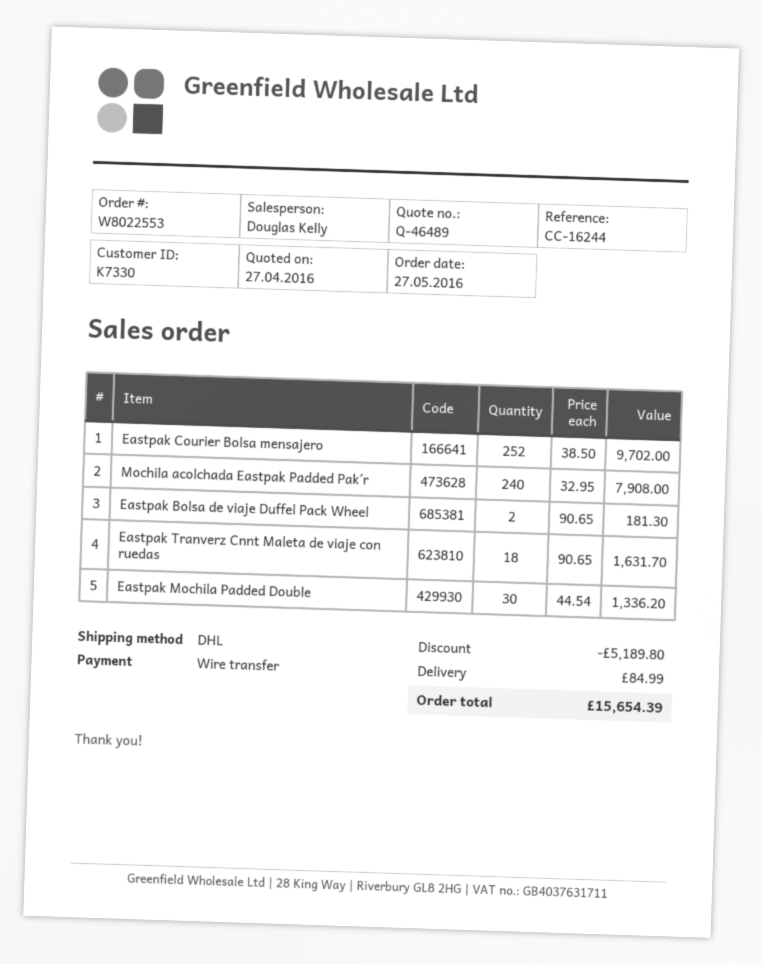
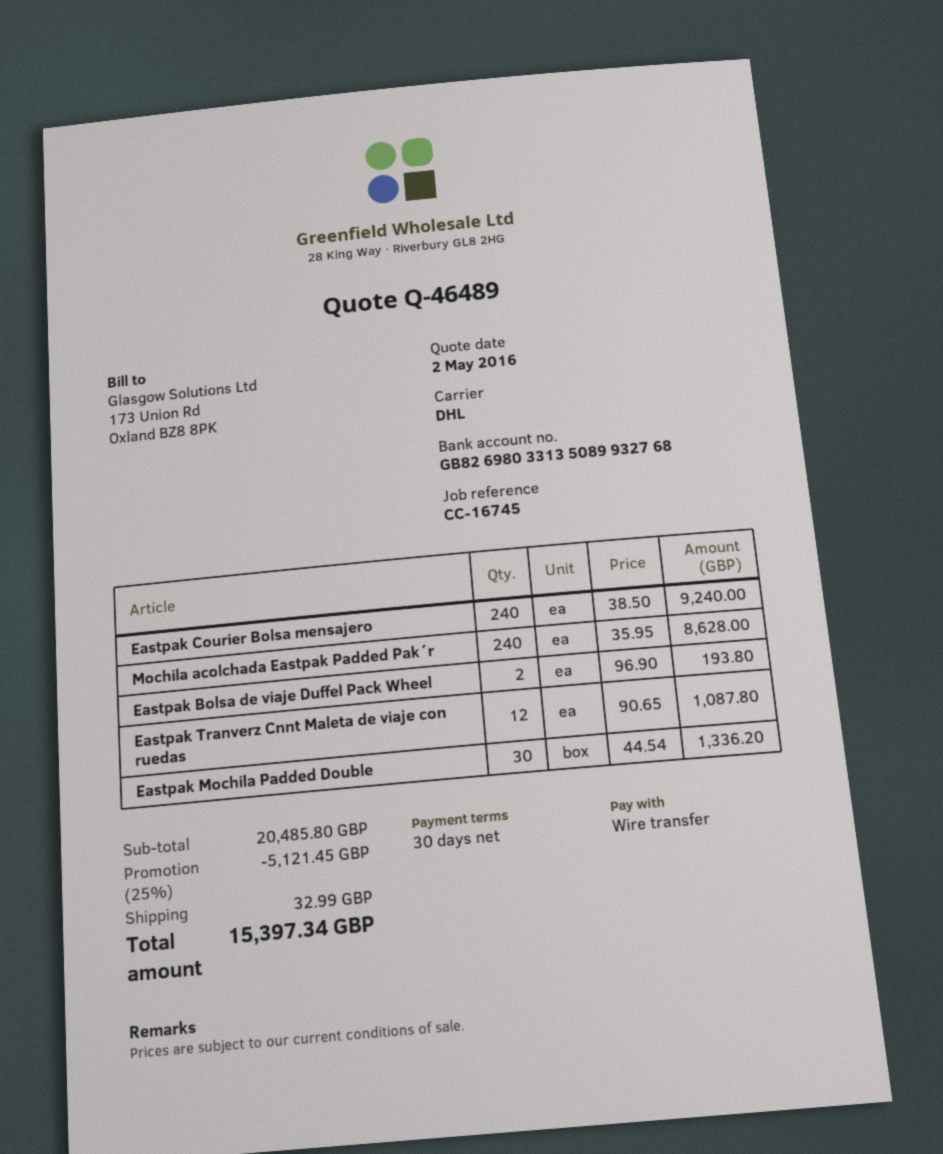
quote date: 2016-04-27 -> 2016-05-02
reference: CC-16244 -> CC-16745
Eastpak Courier Bolsa mensajero: 252 x 38.50 = 9702.00 -> 240 x 38.50 = 9240.00
Mochila acolchada Eastpak Padded Pak´r: 240 x 32.95 = 7908.00 -> 240 x 35.95 = 8628.00
Eastpak Bolsa de viaje Duffel Pack Wheel: 2 x 90.65 = 181.30 -> 2 x 96.90 = 193.80
Eastpak Tranverz Cnnt Maleta de viaje con ruedas: 18 x 90.65 = 1631.70 -> 12 x 90.65 = 1087.80
discount: 5189.80 -> 5121.45
shipping: 84.99 -> 32.99
total: 15654.39 -> 15397.34

